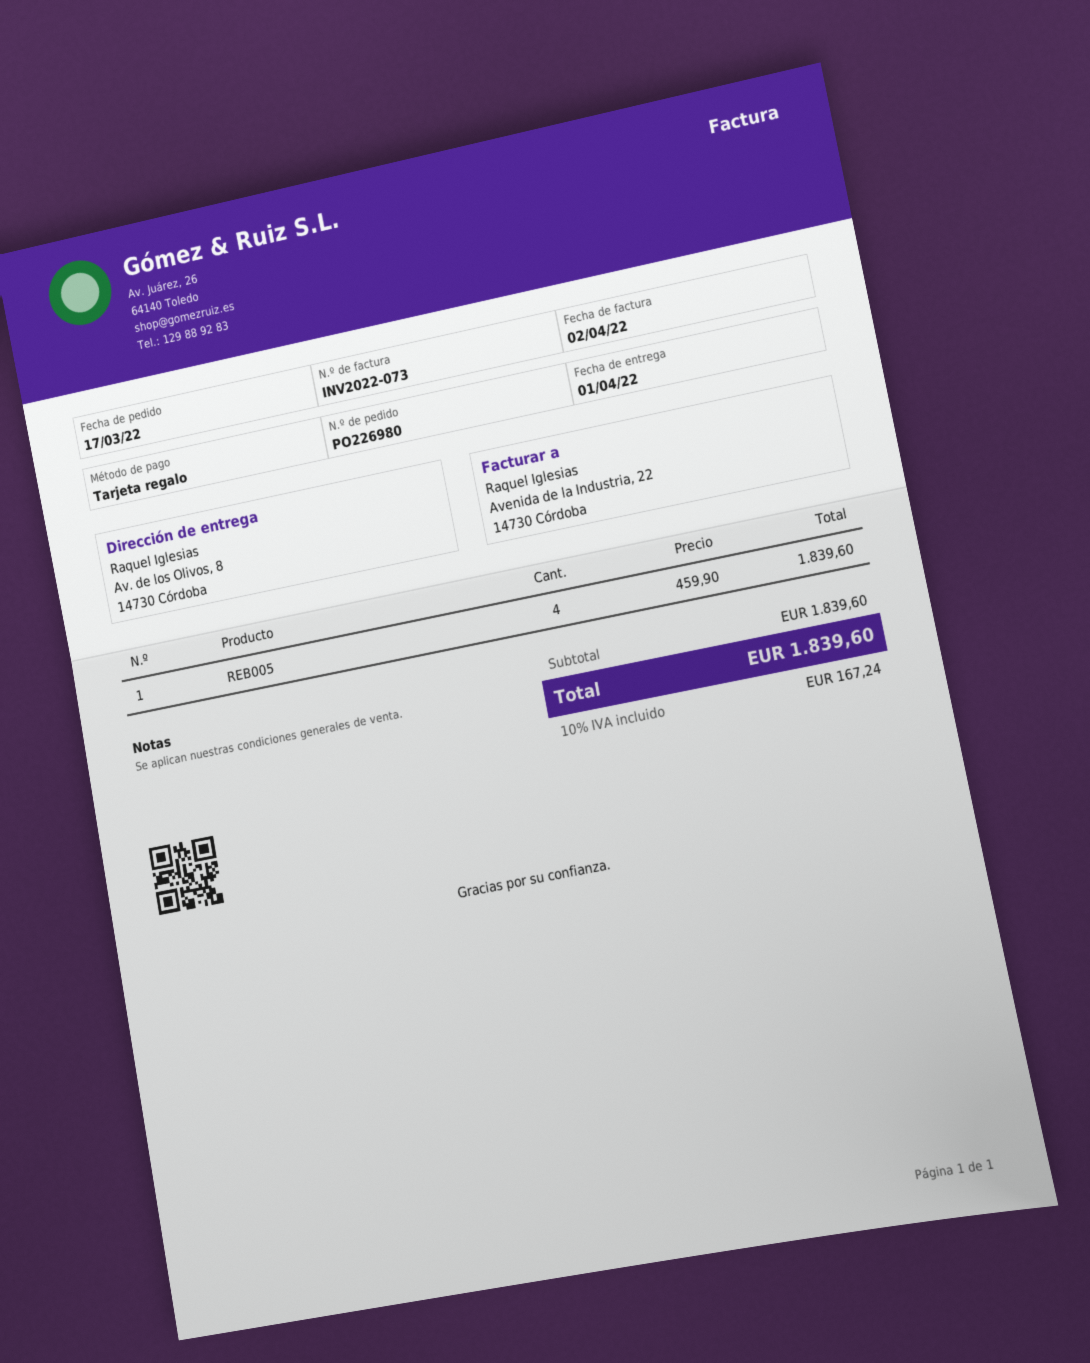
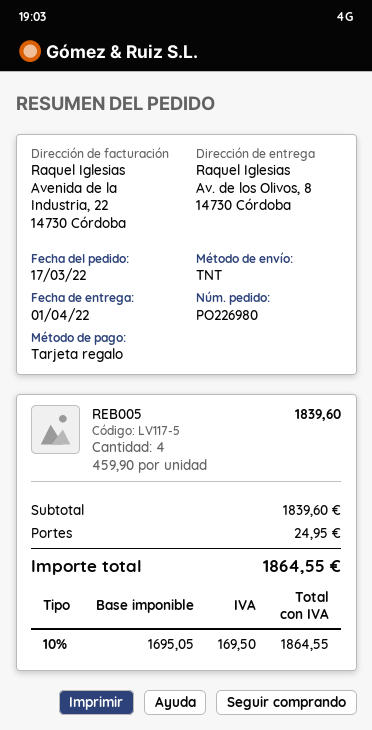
shipping: none -> 24.95
tax: 10% = 167.24 -> 10% = 169.50
total: 1839.60 -> 1864.55

